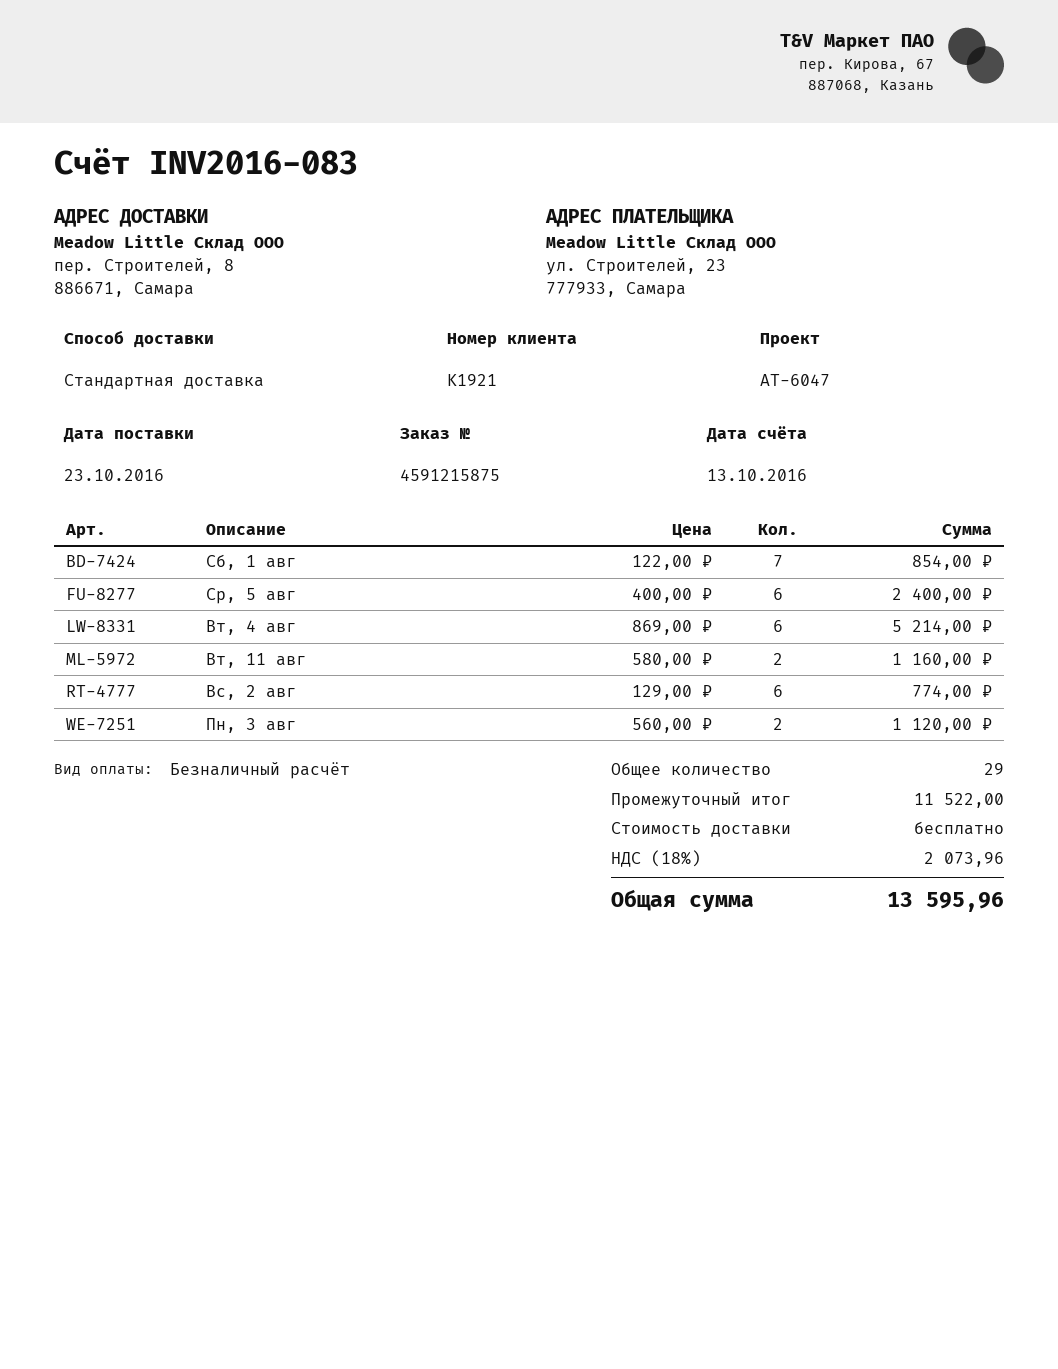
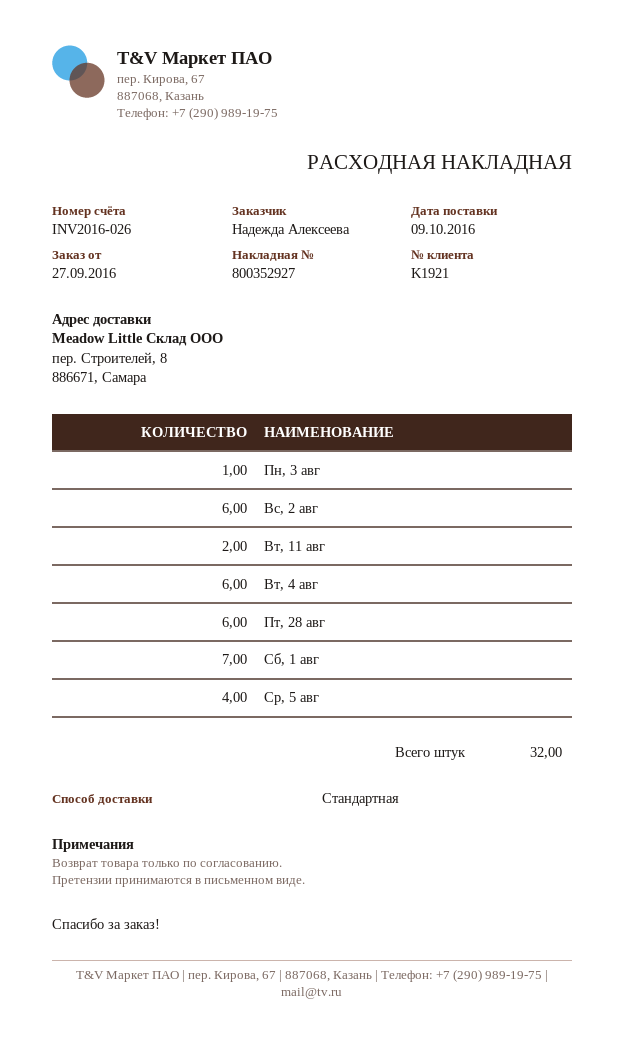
delivery date: 2016-10-23 -> 2016-10-09
invoice number: INV2016-083 -> INV2016-026
Ср, 5 авг: 6 -> 4
Пн, 3 авг: 2 -> 1
Пт, 28 авг: none -> 6
total quantity: 29 -> 32

